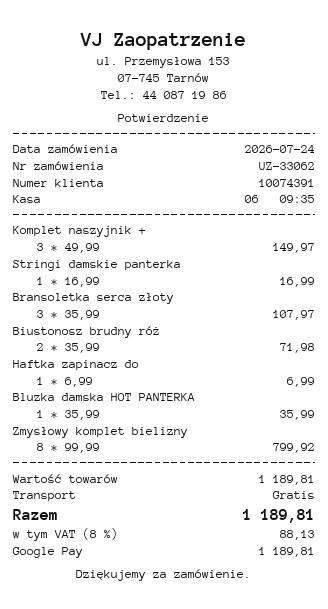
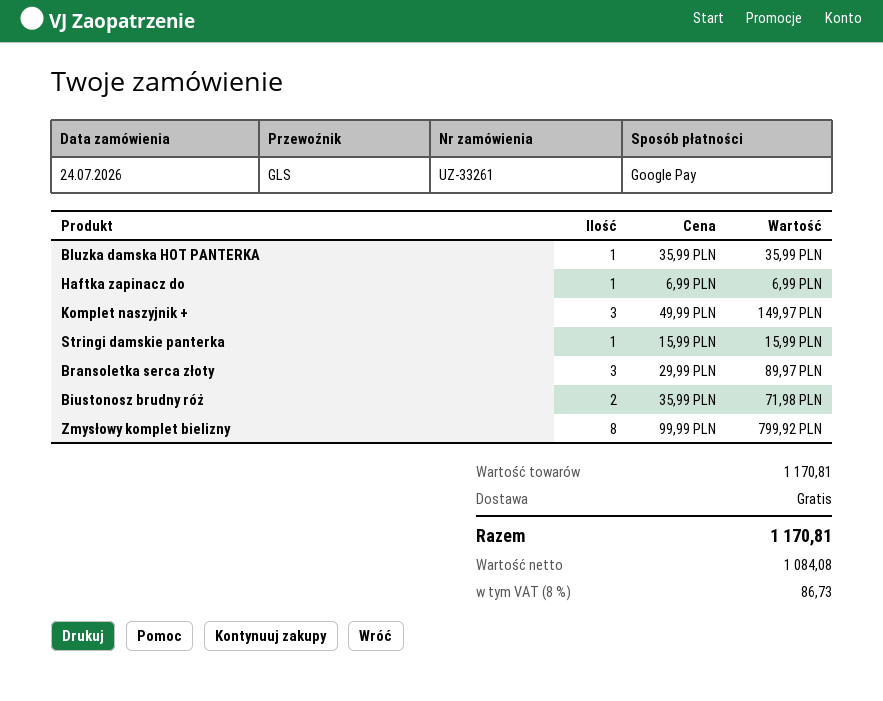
order number: UZ-33062 -> UZ-33261
Stringi damskie panterka: 1 x 16.99 = 16.99 -> 1 x 15.99 = 15.99
Bransoletka serca złoty: 3 x 35.99 = 107.97 -> 3 x 29.99 = 89.97
subtotal: 1189.81 -> 1170.81
tax: 8% = 88.13 -> 8% = 86.73
total: 1189.81 -> 1170.81

